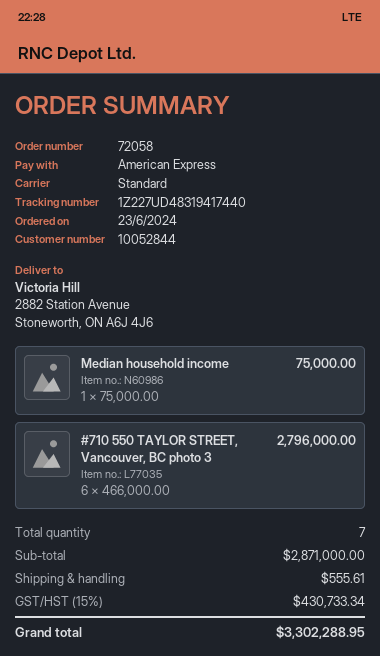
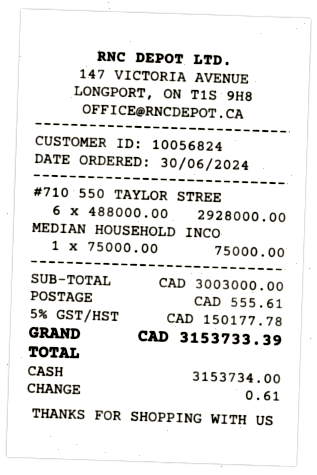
order date: 2024-06-23 -> 2024-06-30
customer number: 10052844 -> 10056824
payment method: American Express -> cash
#710 550 TAYLOR STREET, Vancouver, BC photo 3: 6 x 466000.00 = 2796000.00 -> 6 x 488000.00 = 2928000.00
subtotal: 2871000.00 -> 3003000.00
tax: 15% = 430733.34 -> 5% = 150177.78
total: 3302288.95 -> 3153733.39

